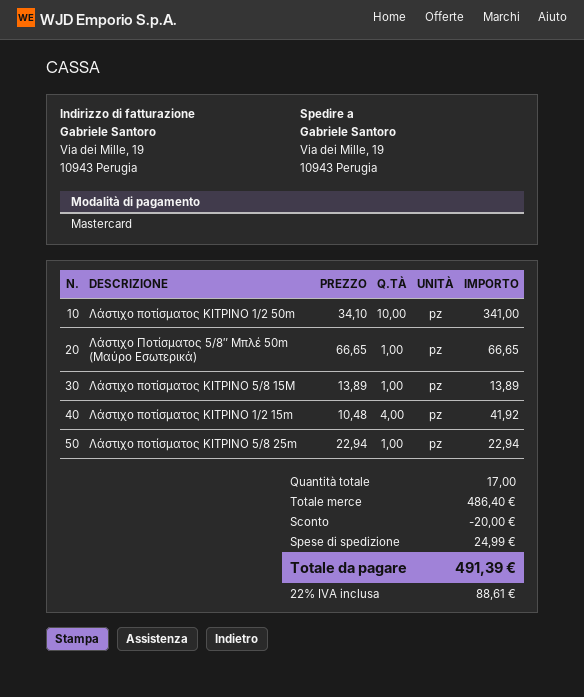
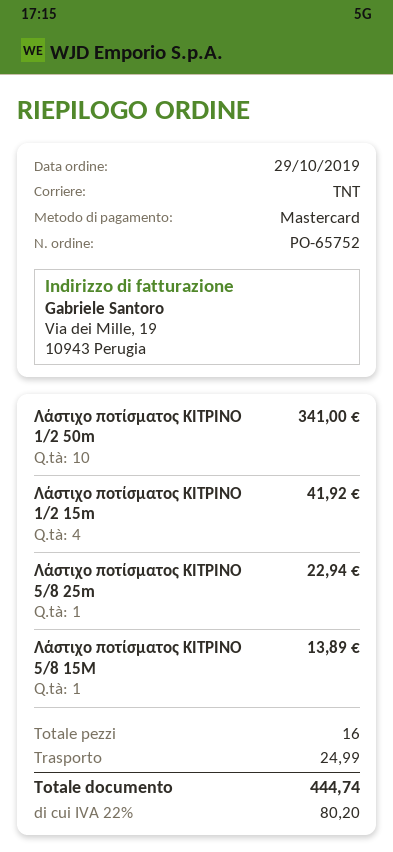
Λάστιχο Ποτίσματος 5/8″ Μπλέ 50m (Μαύρο Εσωτερικά): 1 for 66.65 -> none
total quantity: 17 -> 16
discount: 20.00 -> none
tax: 22% = 88.61 -> 22% = 80.20
total: 491.39 -> 444.74

